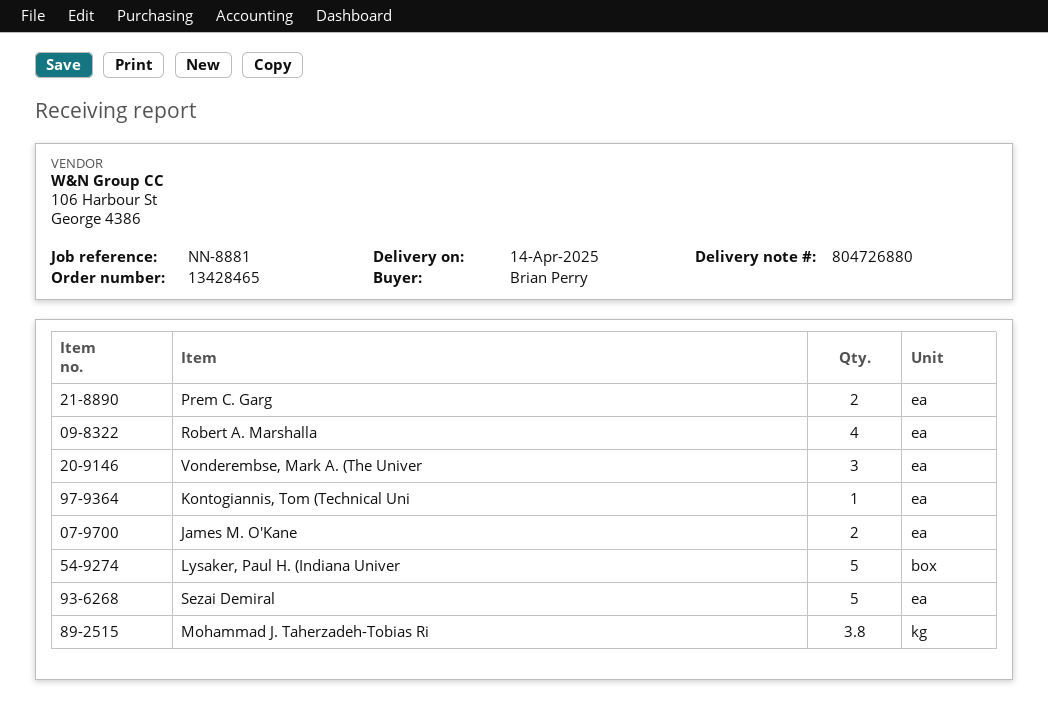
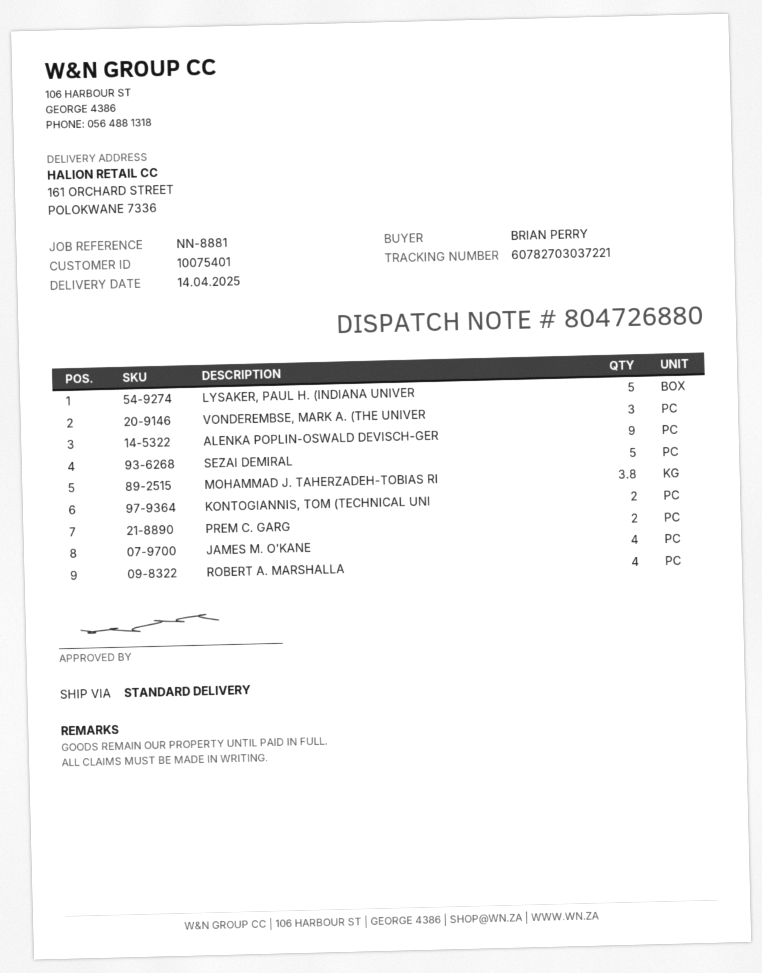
Kontogiannis, Tom (Technical Uni: 1 -> 2
James M. O'Kane: 2 -> 4
ALENKA POPLIN-OSWALD DEVISCH-GER: none -> 9

